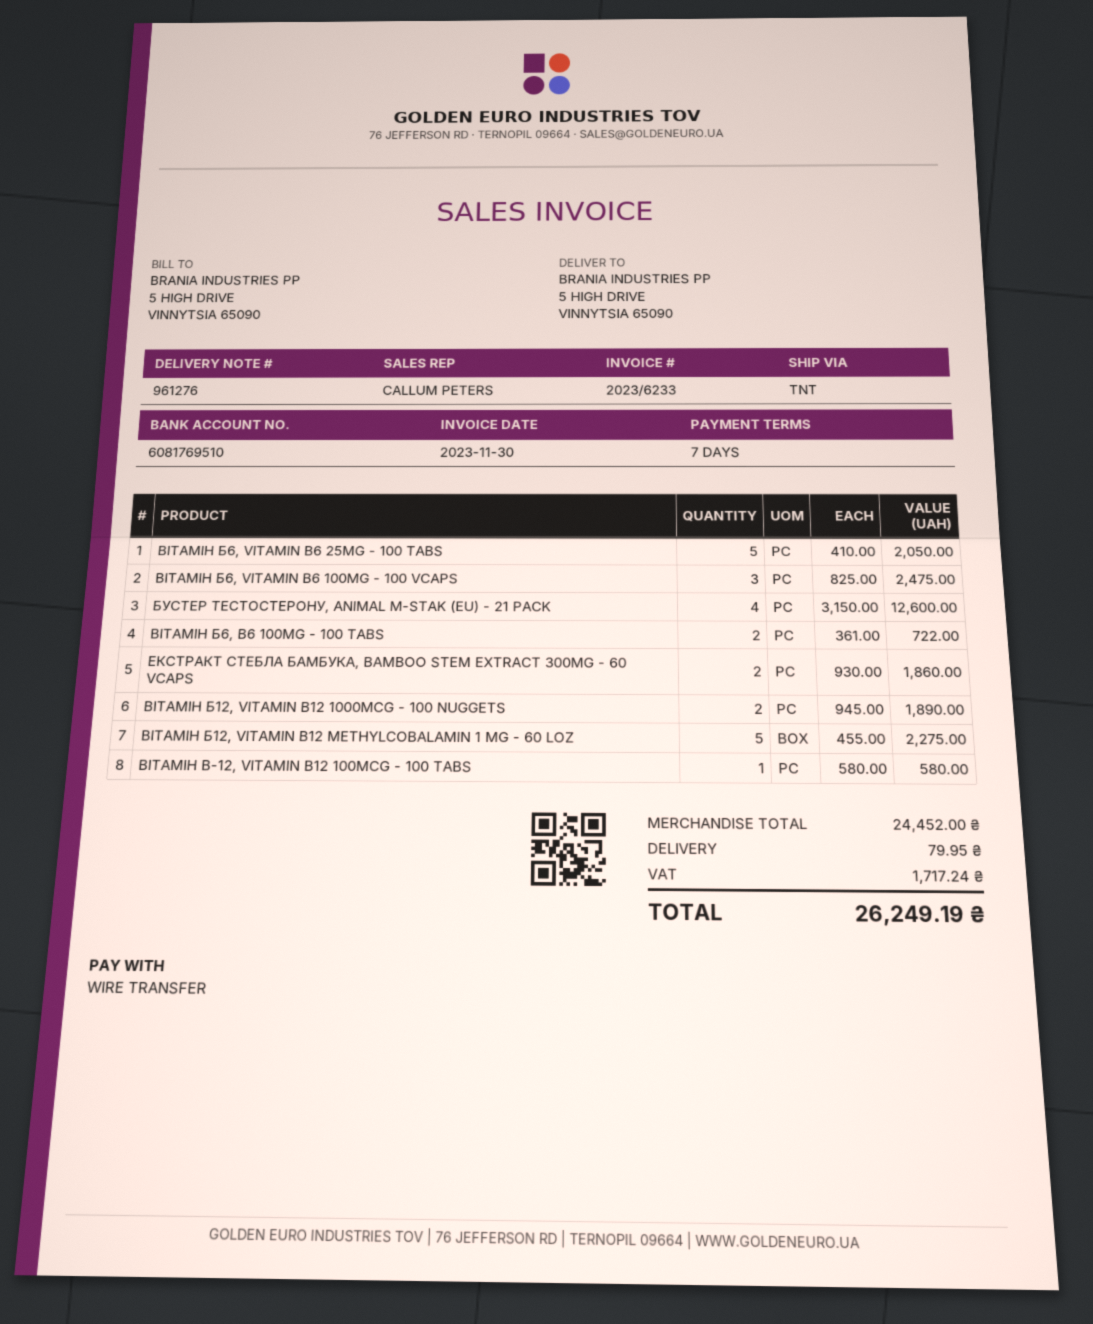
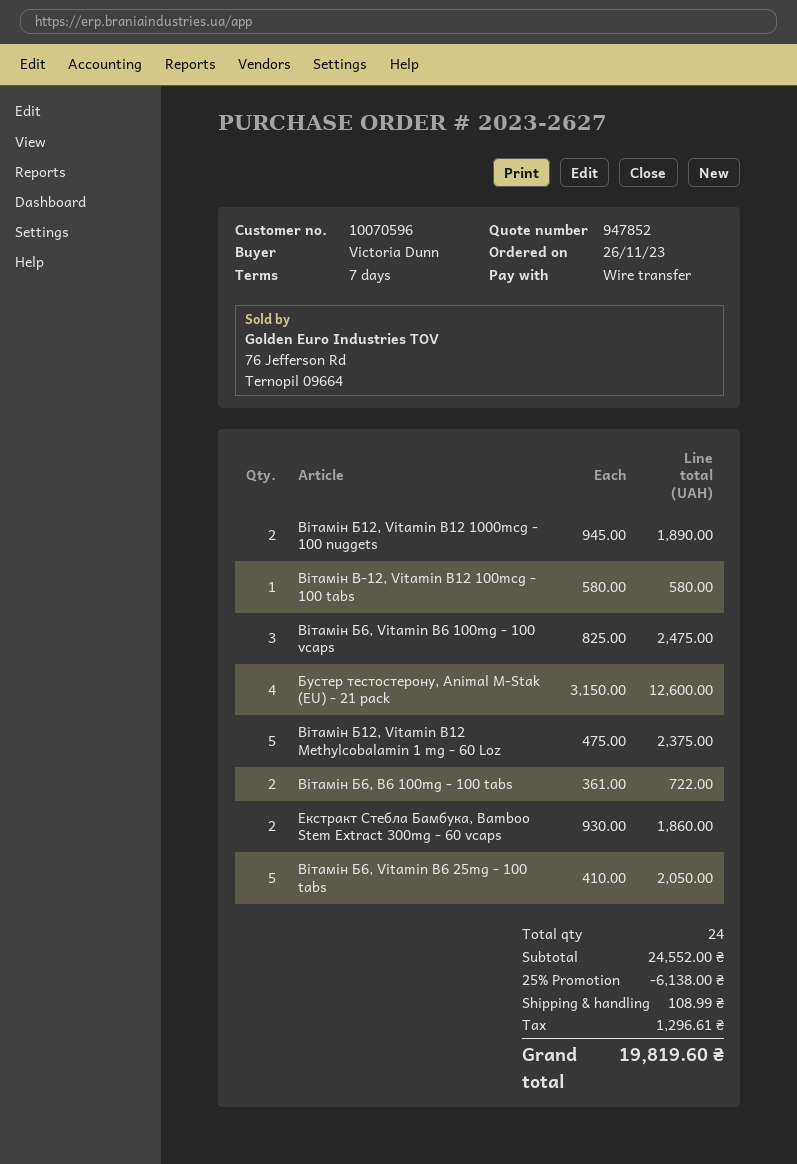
ВІТАМІН Б12, VITAMIN B12 METHYLCOBALAMIN 1 MG - 60 LOZ: 5 x 455.00 = 2275.00 -> 5 x 475.00 = 2375.00
subtotal: 24452.00 -> 24552.00
discount: none -> 25% = 6138.00
shipping: 79.95 -> 108.99
tax: 1717.24 -> 1296.61
total: 26249.19 -> 19819.60

